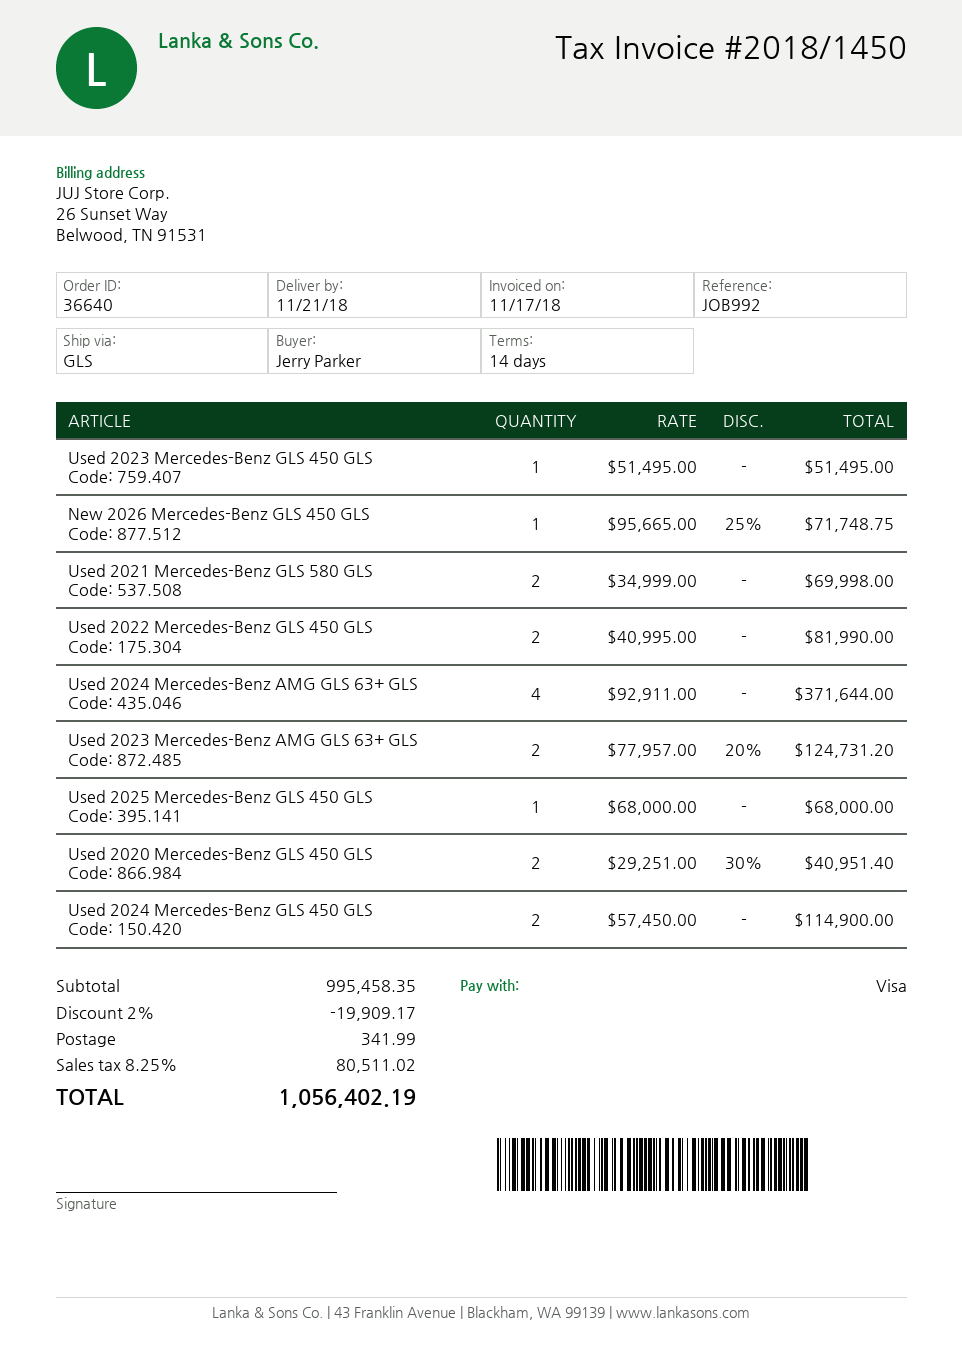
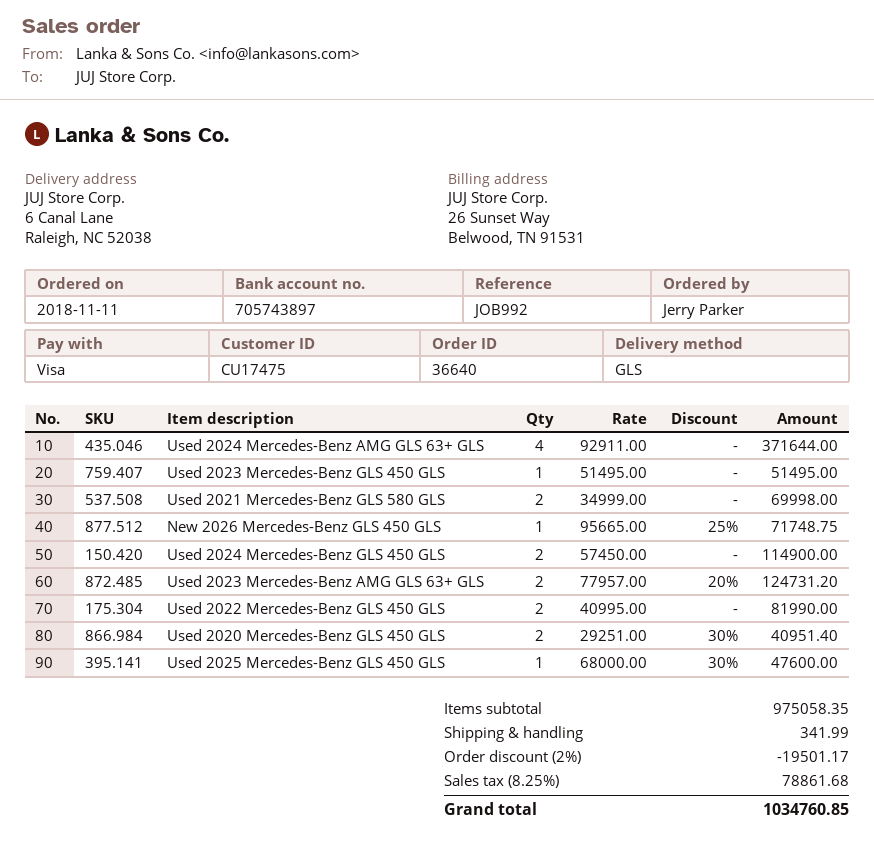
Used 2025 Mercedes-Benz GLS 450 GLS: 1 x 68000.00 = 68000.00 -> 1 x 68000.00 - 30% = 47600.00
subtotal: 995458.35 -> 975058.35
discount: 2% = 19909.17 -> 2% = 19501.17
tax: 8.25% = 80511.02 -> 8.25% = 78861.68
total: 1056402.19 -> 1034760.85

